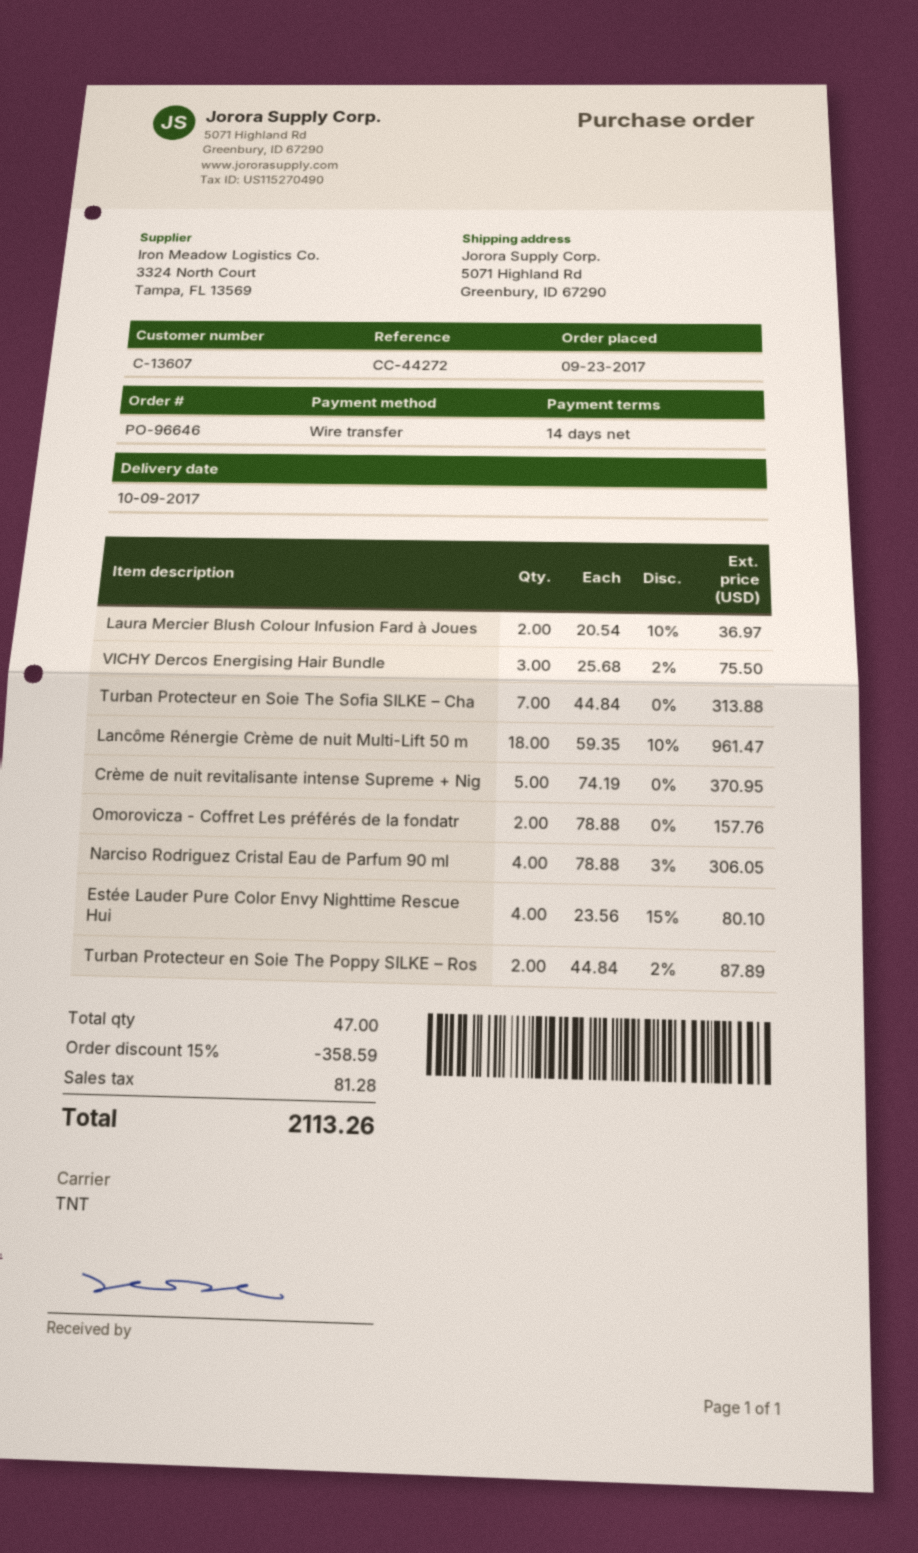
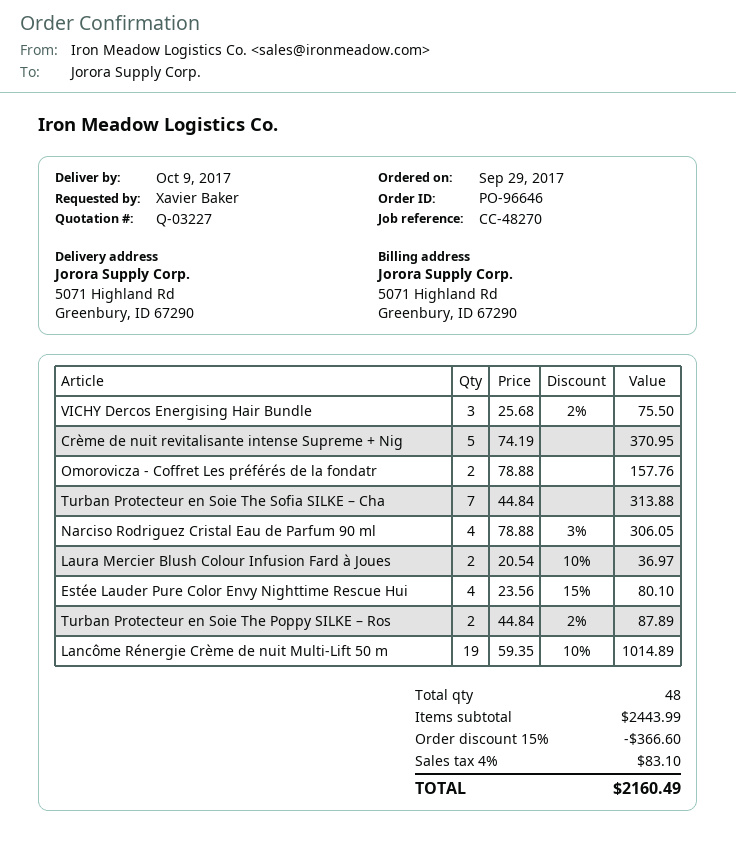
order date: 2017-09-23 -> 2017-09-29
reference: CC-44272 -> CC-48270
Lancôme Rénergie Crème de nuit Multi-Lift 50 m: 18 x 59.35 - 10% = 961.47 -> 19 x 59.35 - 10% = 1014.89
total quantity: 47 -> 48
discount: 15% = 358.59 -> 15% = 366.60
tax: 81.28 -> 83.10
total: 2113.26 -> 2160.49

